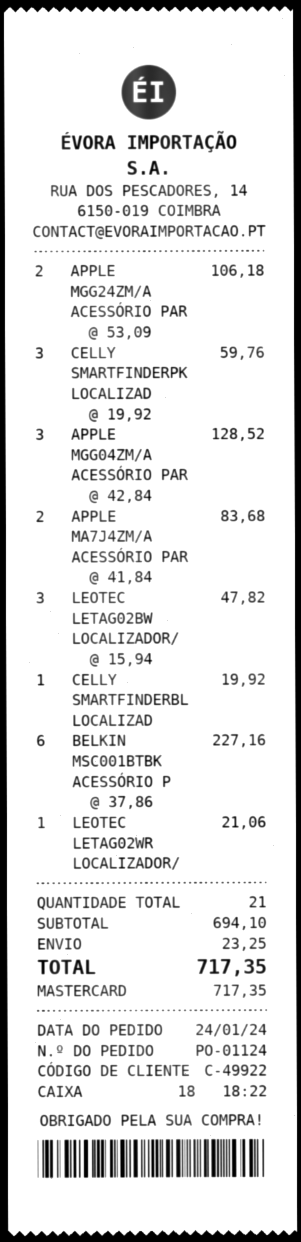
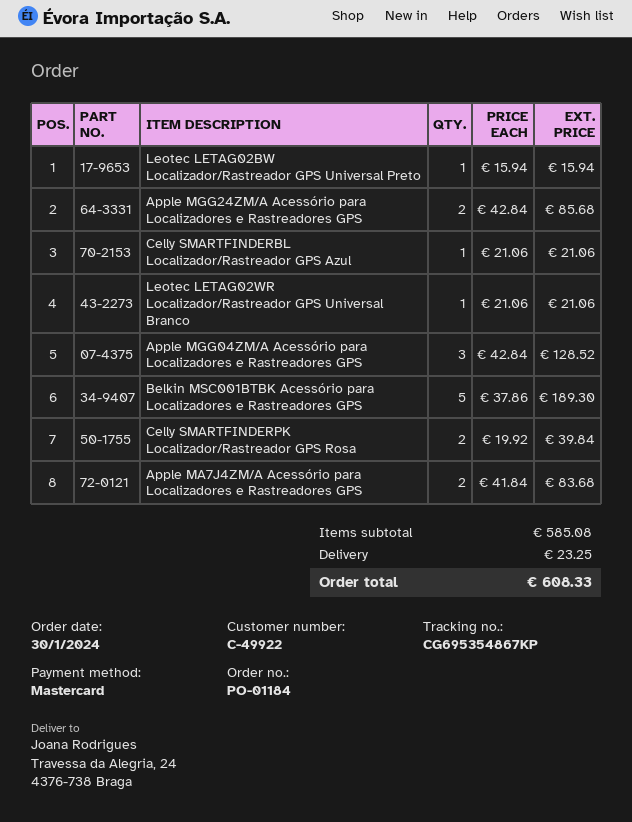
order number: PO-01124 -> PO-01184
order date: 2024-01-24 -> 2024-01-30
APPLE MGG24ZM/A ACESSÓRIO PAR: 2 x 53.09 = 106.18 -> 2 x 42.84 = 85.68
CELLY SMARTFINDERPK LOCALIZAD: 3 x 19.92 = 59.76 -> 2 x 19.92 = 39.84
LEOTEC LETAG02BW LOCALIZADOR/: 3 x 15.94 = 47.82 -> 1 x 15.94 = 15.94
CELLY SMARTFINDERBL LOCALIZAD: 1 x 19.92 = 19.92 -> 1 x 21.06 = 21.06
BELKIN MSC001BTBK ACESSÓRIO P: 6 x 37.86 = 227.16 -> 5 x 37.86 = 189.30
subtotal: 694.10 -> 585.08
total: 717.35 -> 608.33

